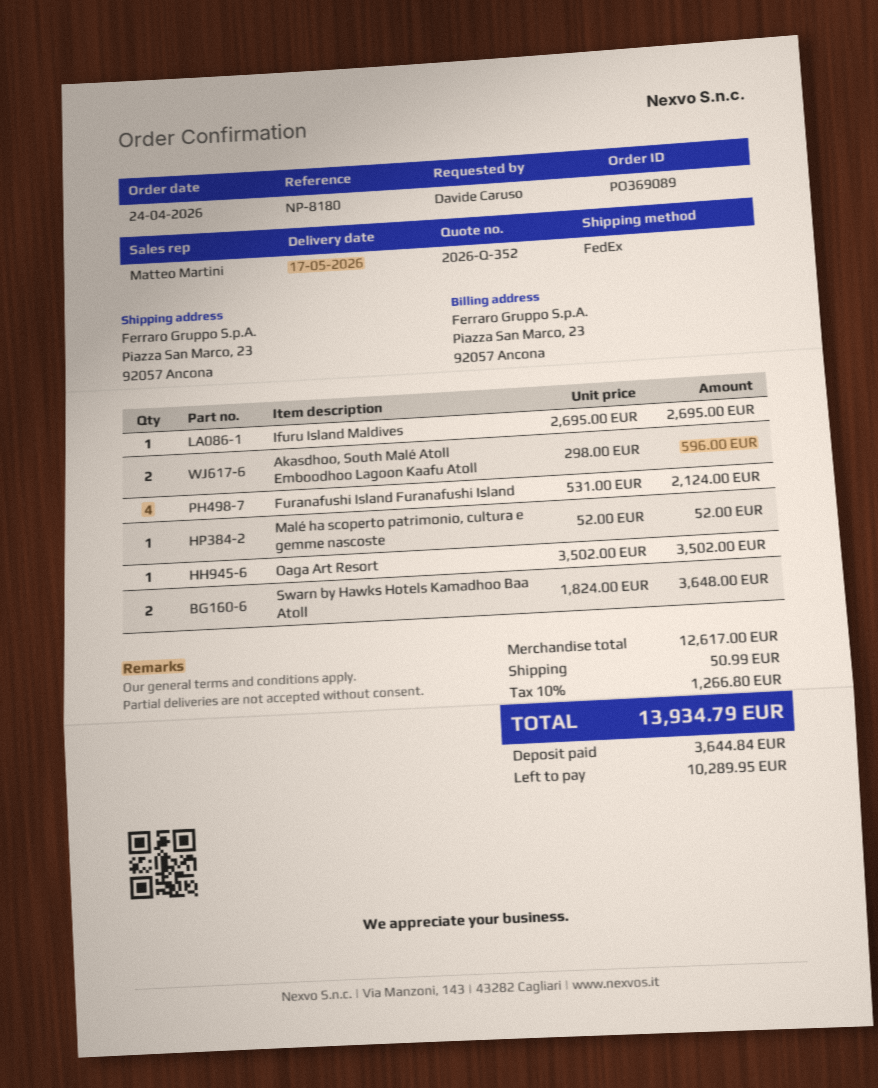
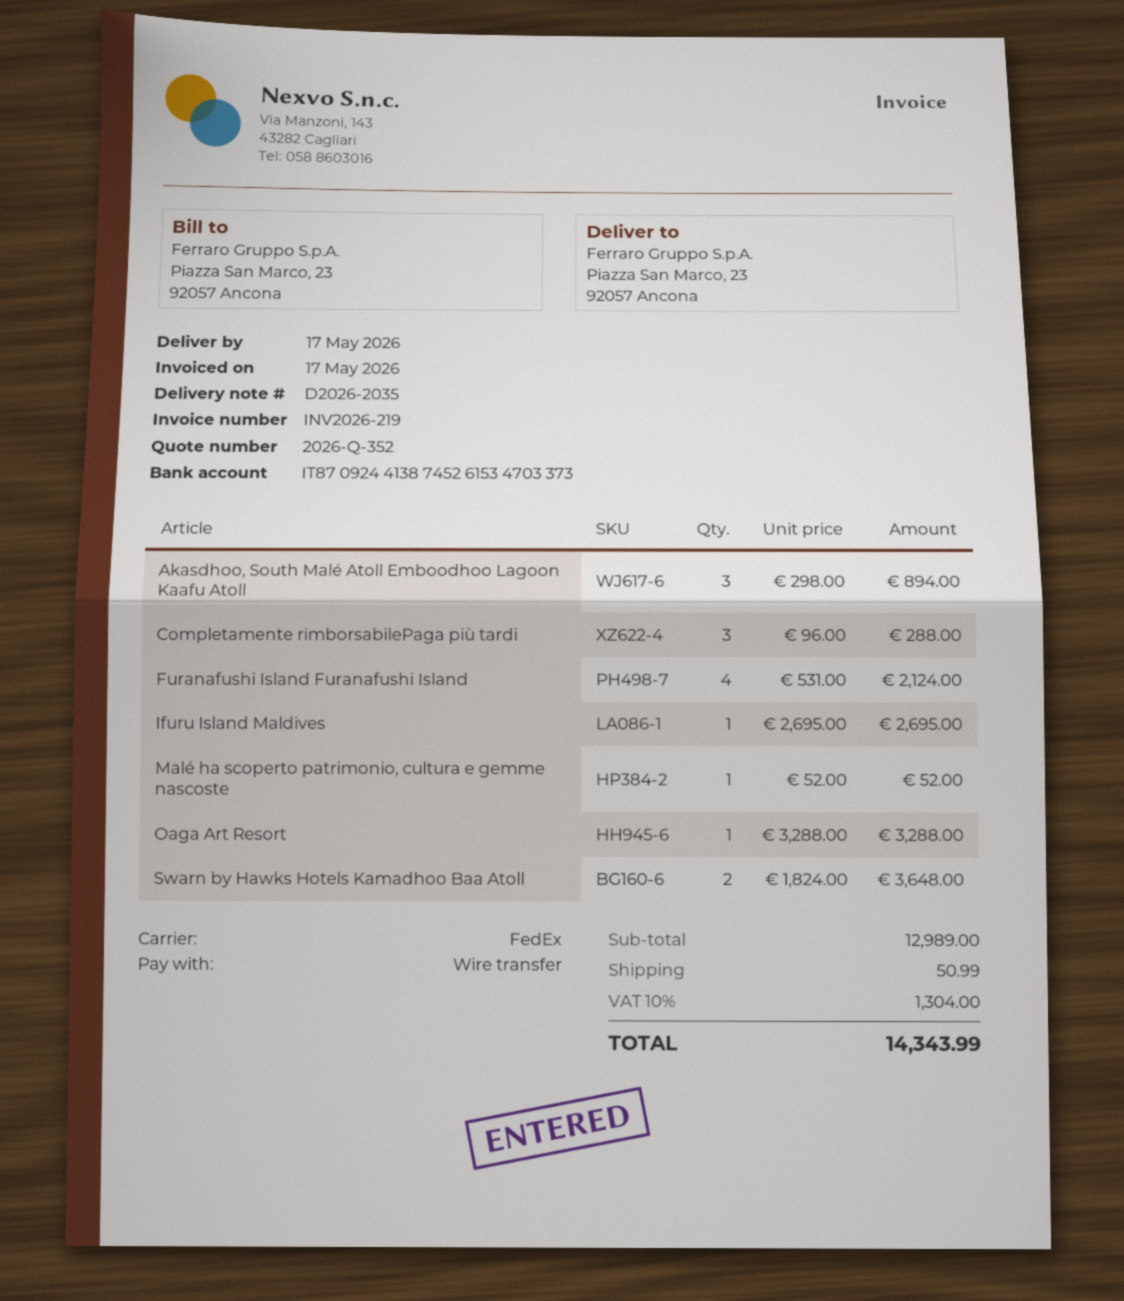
Akasdhoo, South Malé Atoll Emboodhoo Lagoon Kaafu Atoll: 2 x 298.00 = 596.00 -> 3 x 298.00 = 894.00
Oaga Art Resort: 1 x 3502.00 = 3502.00 -> 1 x 3288.00 = 3288.00
Completamente rimborsabilePaga più tardi: none -> 3 x 96.00 = 288.00
subtotal: 12617.00 -> 12989.00
tax: 10% = 1266.80 -> 10% = 1304.00
total: 13934.79 -> 14343.99

